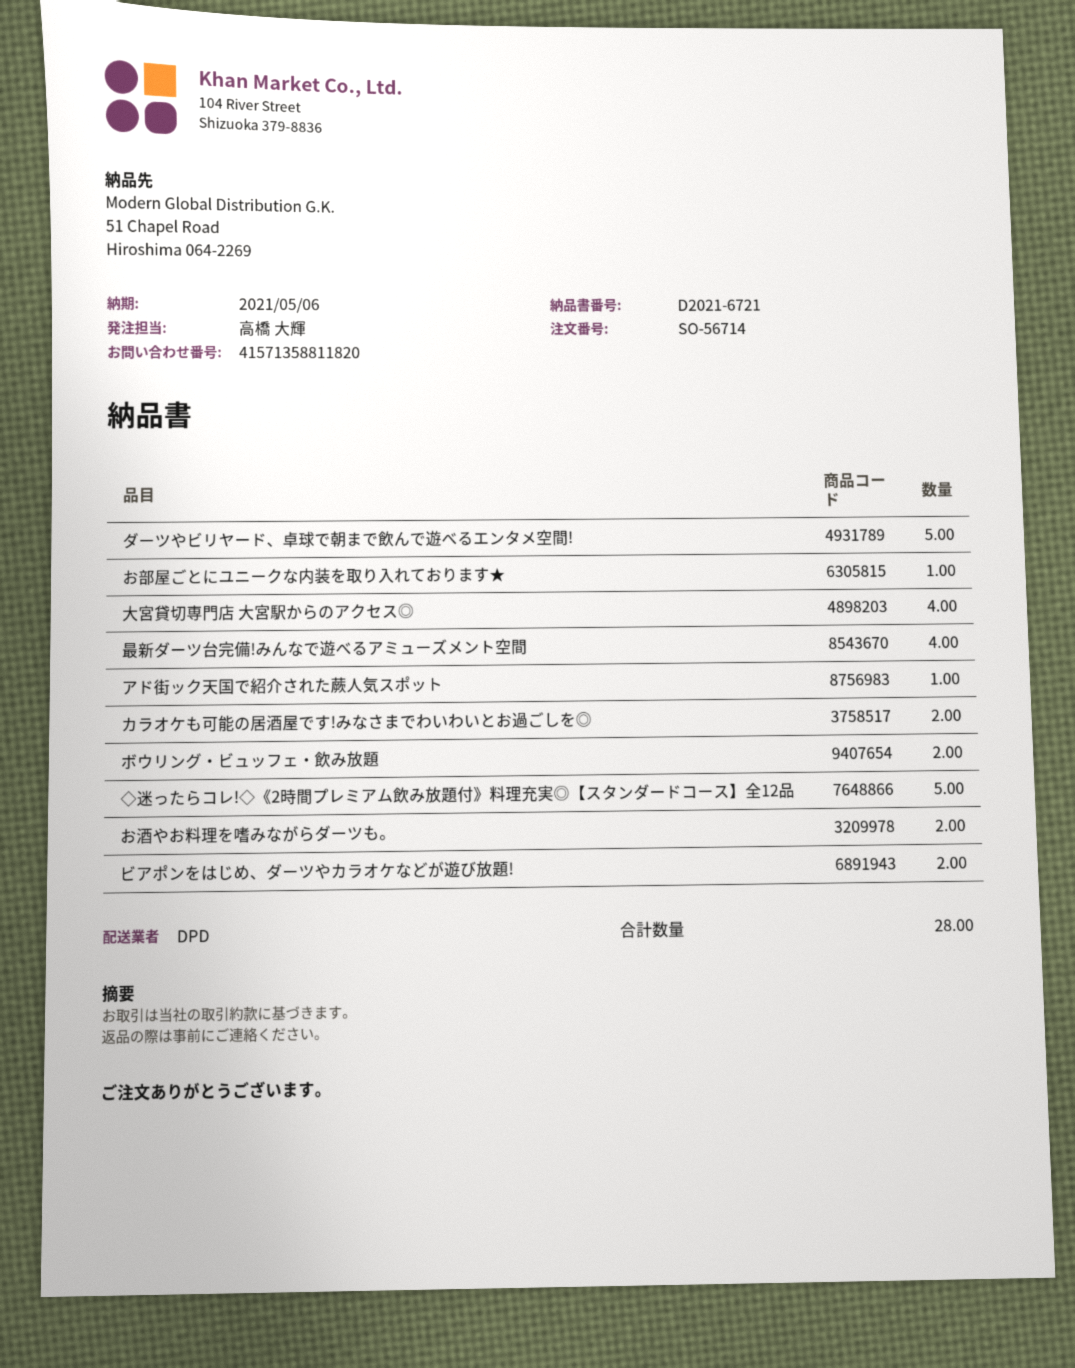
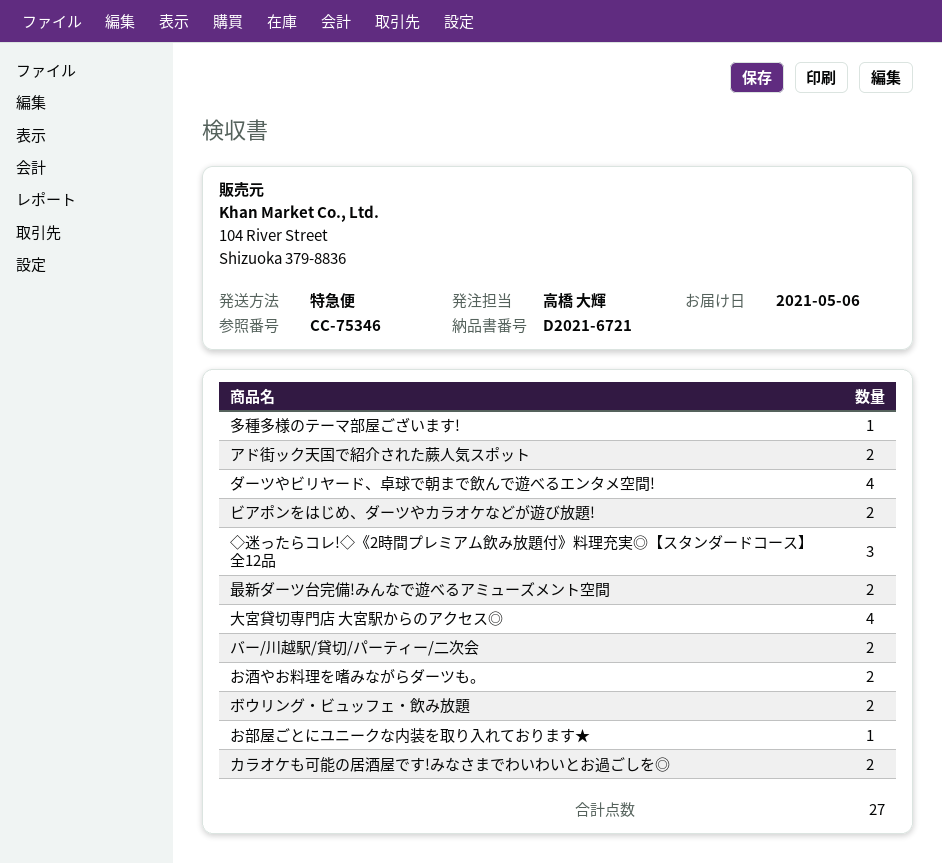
shipping method: DPD -> express
ダーツやビリヤード、卓球で朝まで飲んで遊べるエンタメ空間!: 5 -> 4
最新ダーツ台完備!みんなで遊べるアミューズメント空間: 4 -> 2
アド街ック天国で紹介された蕨人気スポット: 1 -> 2
◇迷ったらコレ!◇《2時間プレミアム飲み放題付》料理充実◎【スタンダードコース】全12品: 5 -> 3
多種多様のテーマ部屋ございます!: none -> 1
バー/川越駅/貸切/パーティー/二次会: none -> 2
total quantity: 28 -> 27

